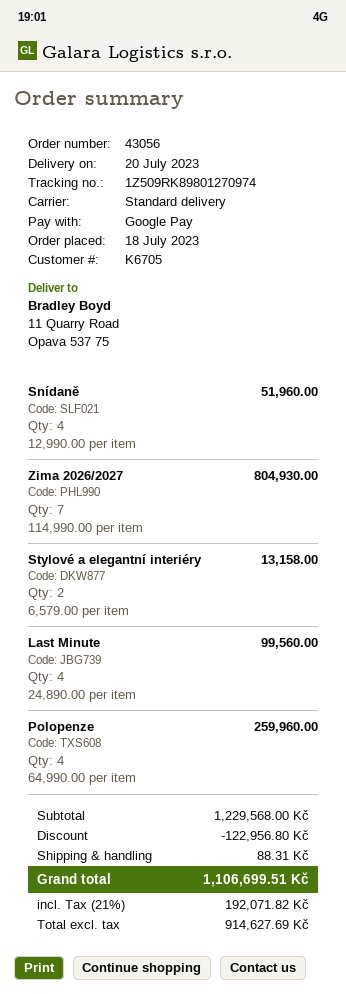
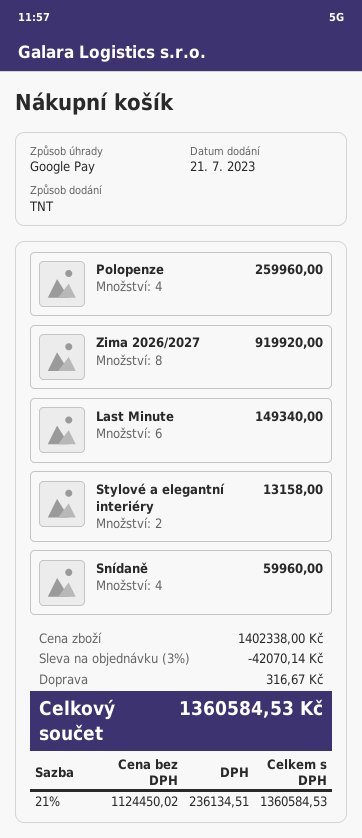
delivery date: 2023-07-20 -> 2023-07-21
shipping method: standard -> TNT
Snídaně: 4 for 51960.00 -> 4 for 59960.00
Zima 2026/2027: 7 for 804930.00 -> 8 for 919920.00
Last Minute: 4 for 99560.00 -> 6 for 149340.00
subtotal: 1229568.00 -> 1402338.00
discount: 122956.80 -> 42070.14
shipping: 88.31 -> 316.67
net: 914627.69 -> 1124450.02
tax: 21% = 192071.82 -> 21% = 236134.51
total: 1106699.51 -> 1360584.53

